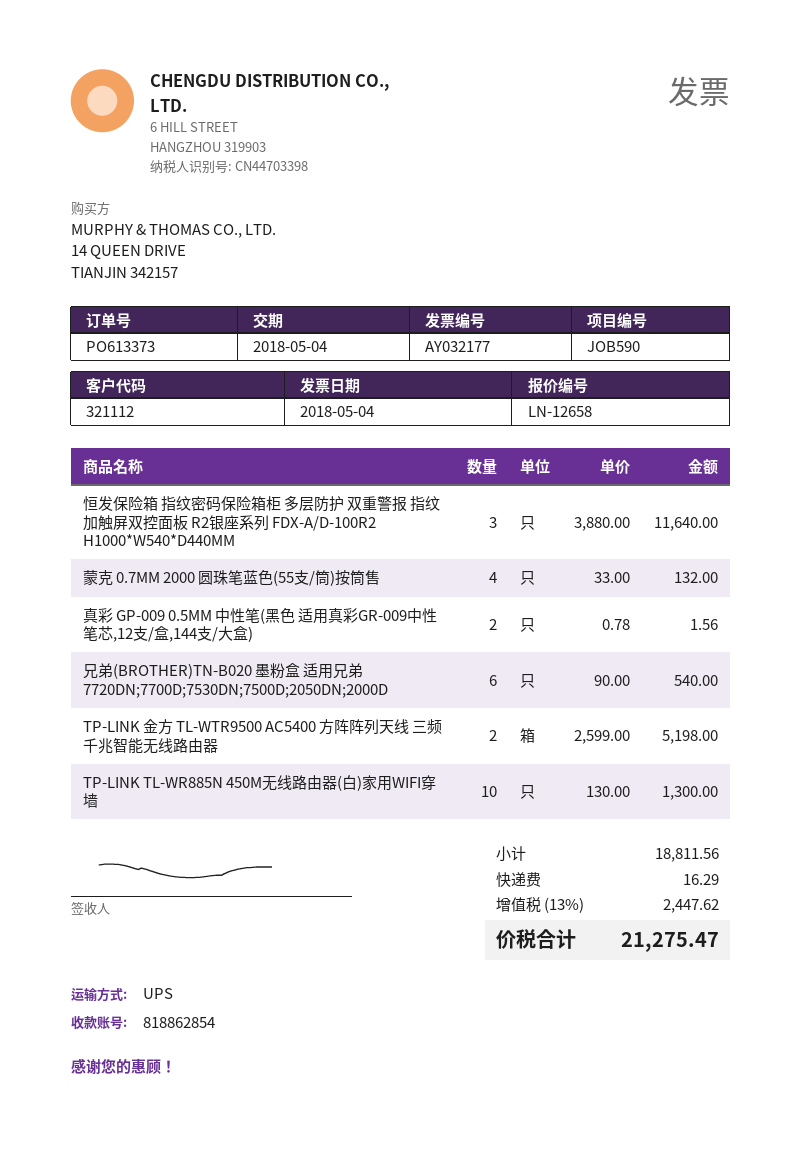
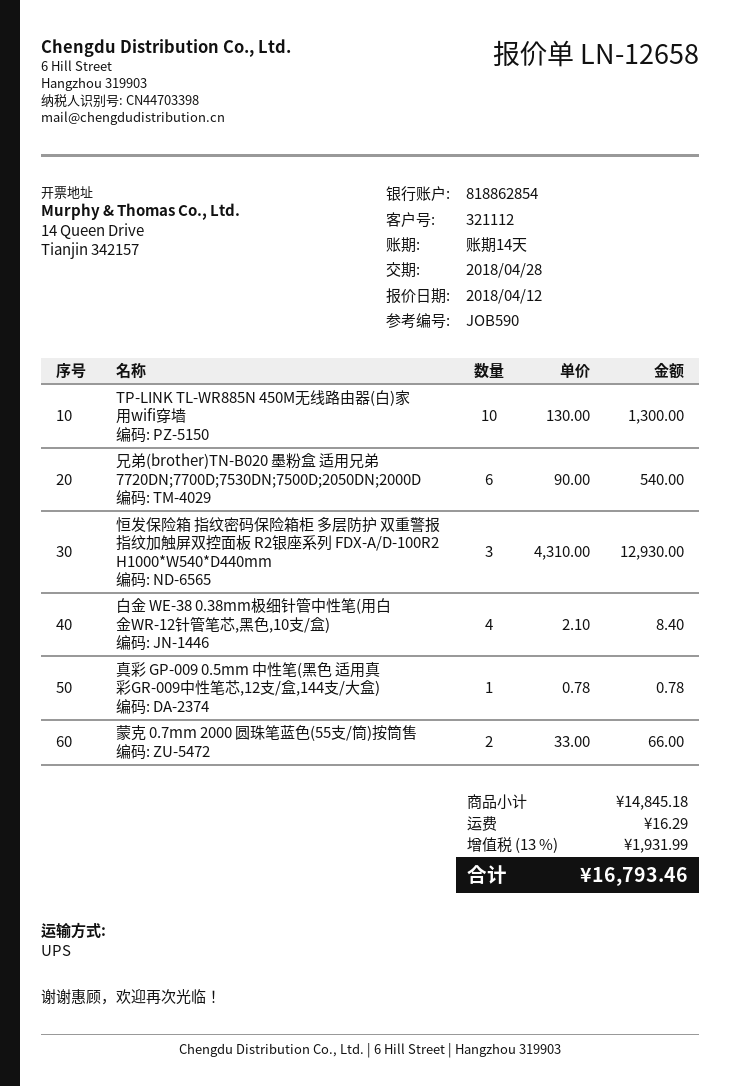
delivery date: 2018-05-04 -> 2018-04-28
恒发保险箱 指纹密码保险箱柜 多层防护 双重警报 指纹加触屏双控面板 R2银座系列 FDX-A/D-100R2 H1000*W540*D440MM: 3 x 3880.00 = 11640.00 -> 3 x 4310.00 = 12930.00
蒙克 0.7MM 2000 圆珠笔蓝色(55支/筒)按筒售: 4 x 33.00 = 132.00 -> 2 x 33.00 = 66.00
真彩 GP-009 0.5MM 中性笔(黑色 适用真彩GR-009中性笔芯,12支/盒,144支/大盒): 2 x 0.78 = 1.56 -> 1 x 0.78 = 0.78
TP-LINK 金方 TL-WTR9500 AC5400 方阵阵列天线 三频千兆智能无线路由器: 2 x 2599.00 = 5198.00 -> none
白金 WE-38 0.38mm极细针管中性笔(用白金WR-12针管笔芯,黑色,10支/盒): none -> 4 x 2.10 = 8.40
subtotal: 18811.56 -> 14845.18
tax: 13% = 2447.62 -> 13% = 1931.99
total: 21275.47 -> 16793.46

